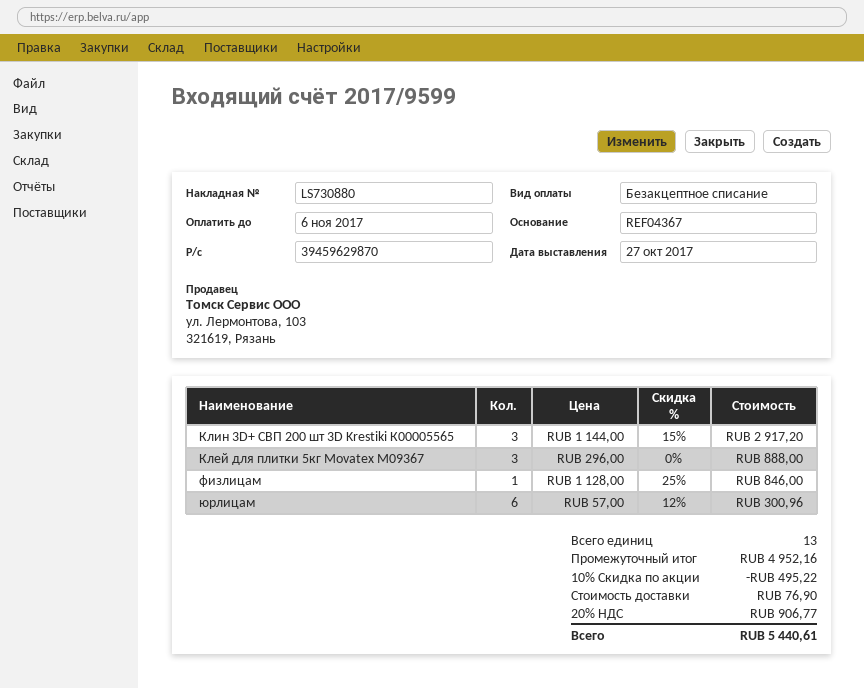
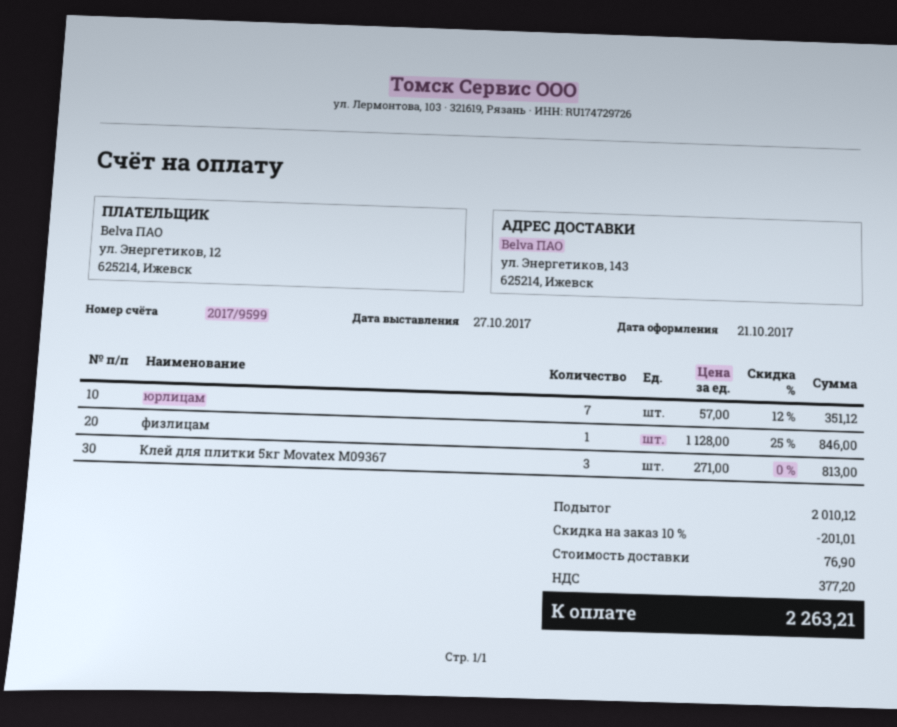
Клин 3D+ СВП 200 шт 3D Krestiki К00005565: 3 x 1144.00 - 15% = 2917.20 -> none
Клей для плитки 5кг Movatex М09367: 3 x 296.00 = 888.00 -> 3 x 271.00 = 813.00
юрлицам: 6 x 57.00 - 12% = 300.96 -> 7 x 57.00 - 12% = 351.12
subtotal: 4952.16 -> 2010.12
discount: 10% = 495.22 -> 10% = 201.01
tax: 906.77 -> 377.20
total: 5440.61 -> 2263.21

